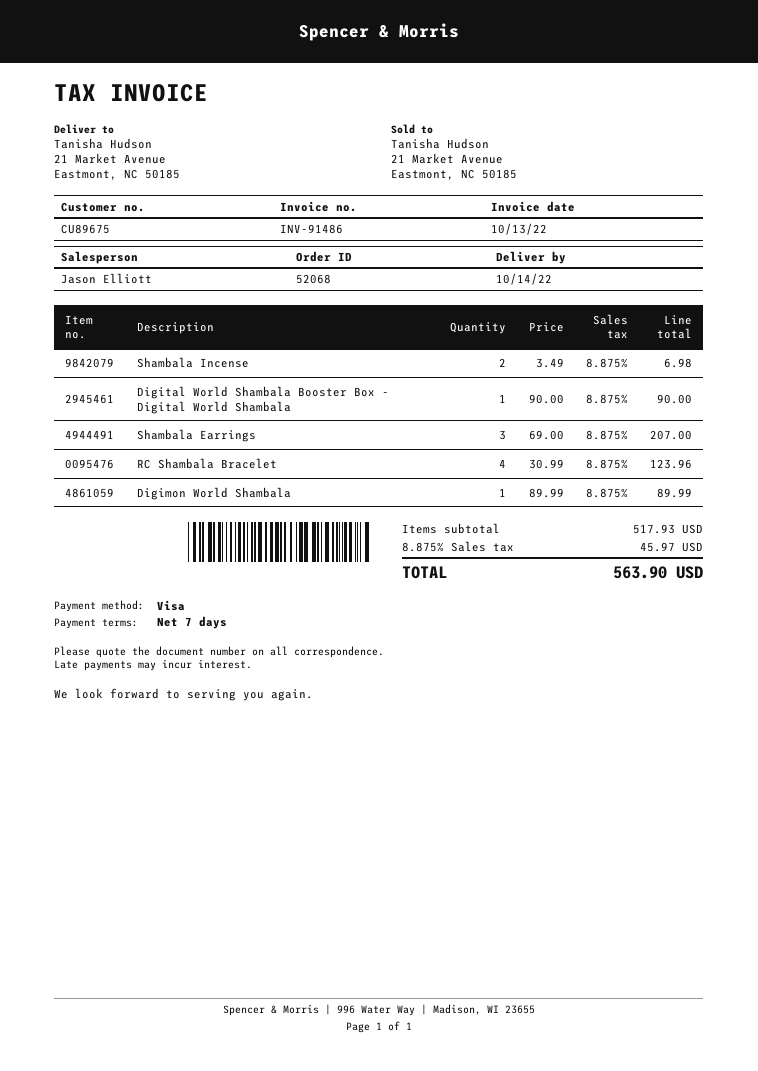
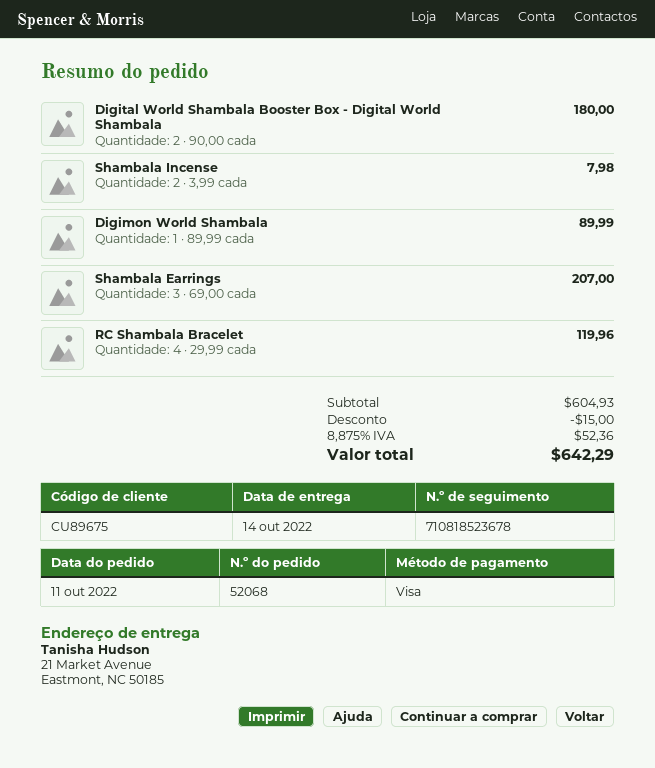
Shambala Incense: 2 x 3.49 = 6.98 -> 2 x 3.99 = 7.98
Digital World Shambala Booster Box - Digital World Shambala: 1 x 90.00 = 90.00 -> 2 x 90.00 = 180.00
RC Shambala Bracelet: 4 x 30.99 = 123.96 -> 4 x 29.99 = 119.96
subtotal: 517.93 -> 604.93
discount: none -> 15.00
tax: 8.875% = 45.97 -> 8.875% = 52.36
total: 563.90 -> 642.29

